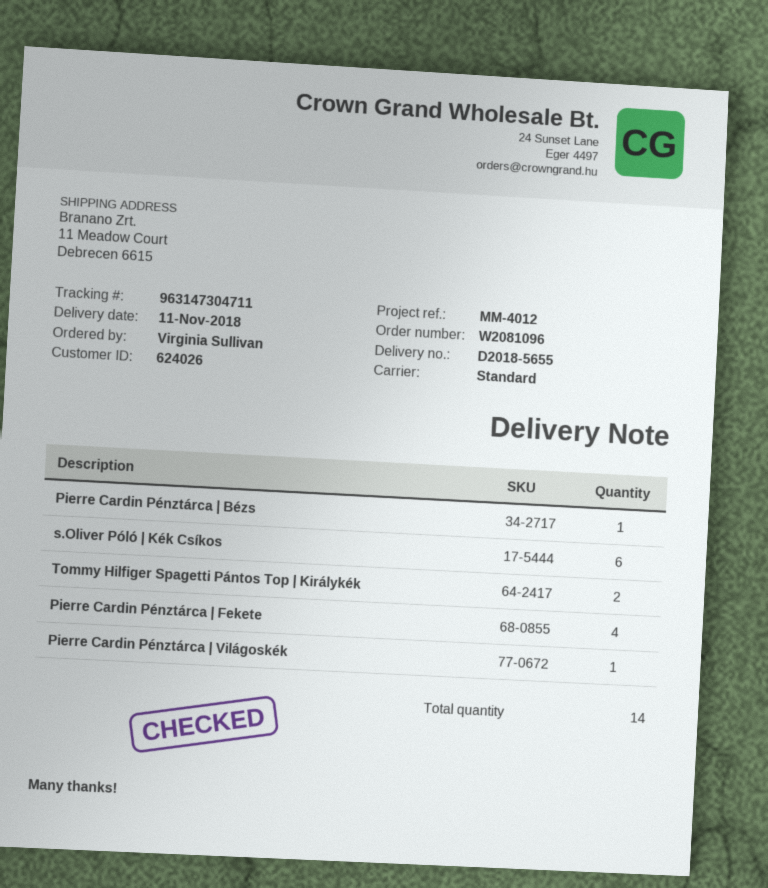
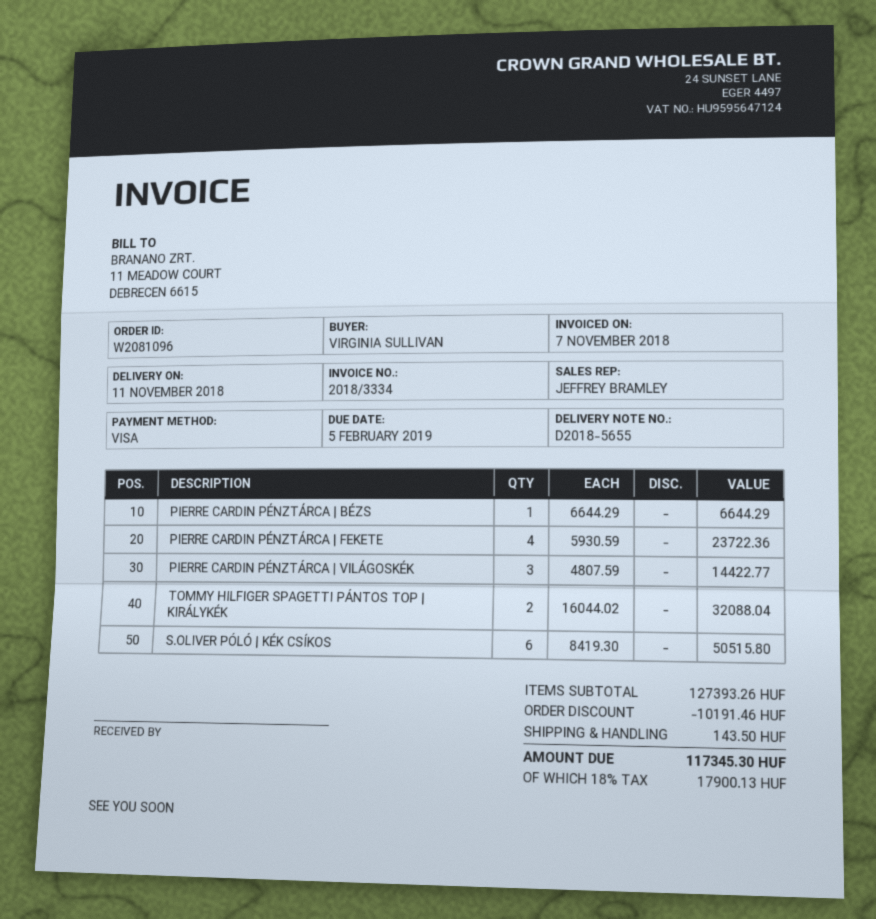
Pierre Cardin Pénztárca | Világoskék: 1 -> 3

